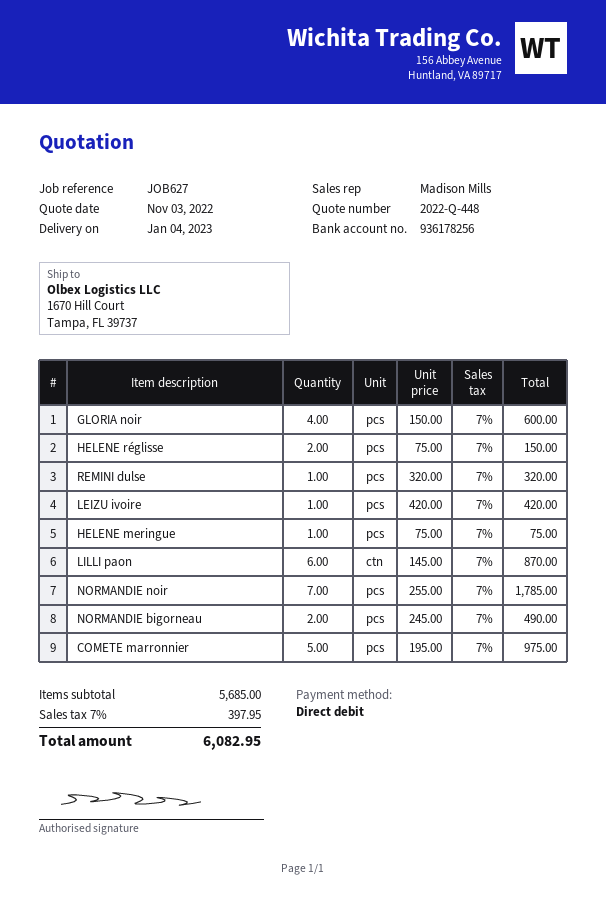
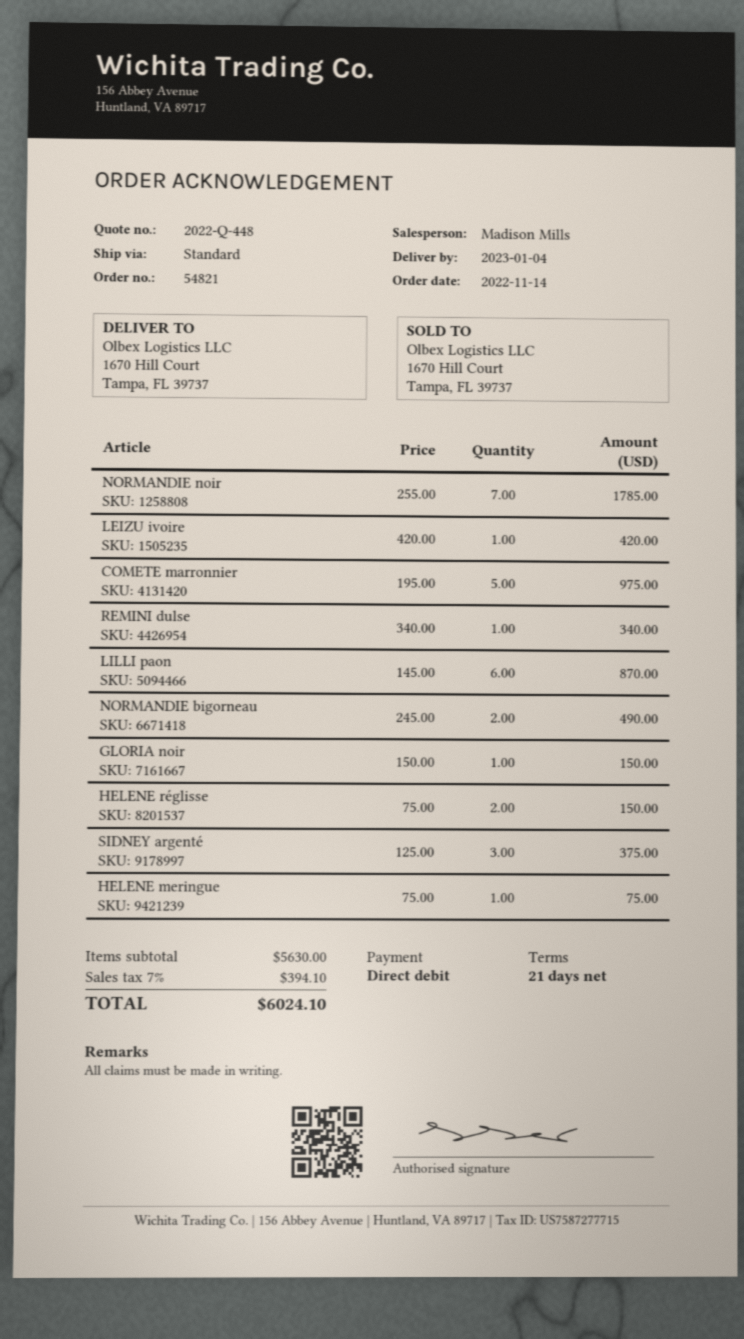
GLORIA noir: 4 x 150.00 = 600.00 -> 1 x 150.00 = 150.00
REMINI dulse: 1 x 320.00 = 320.00 -> 1 x 340.00 = 340.00
SIDNEY argenté: none -> 3 x 125.00 = 375.00
subtotal: 5685.00 -> 5630.00
tax: 7% = 397.95 -> 7% = 394.10
total: 6082.95 -> 6024.10

